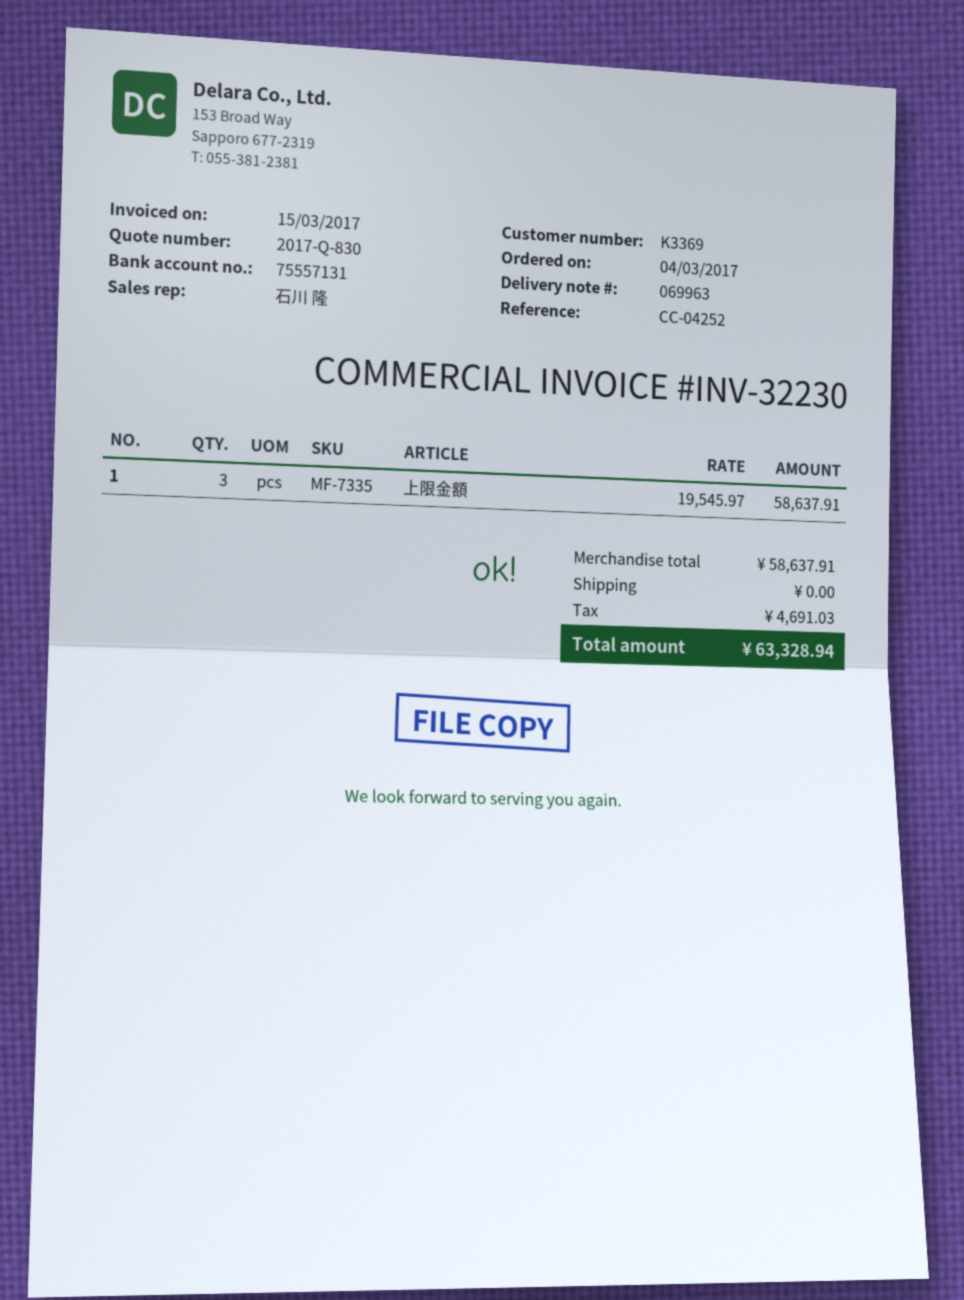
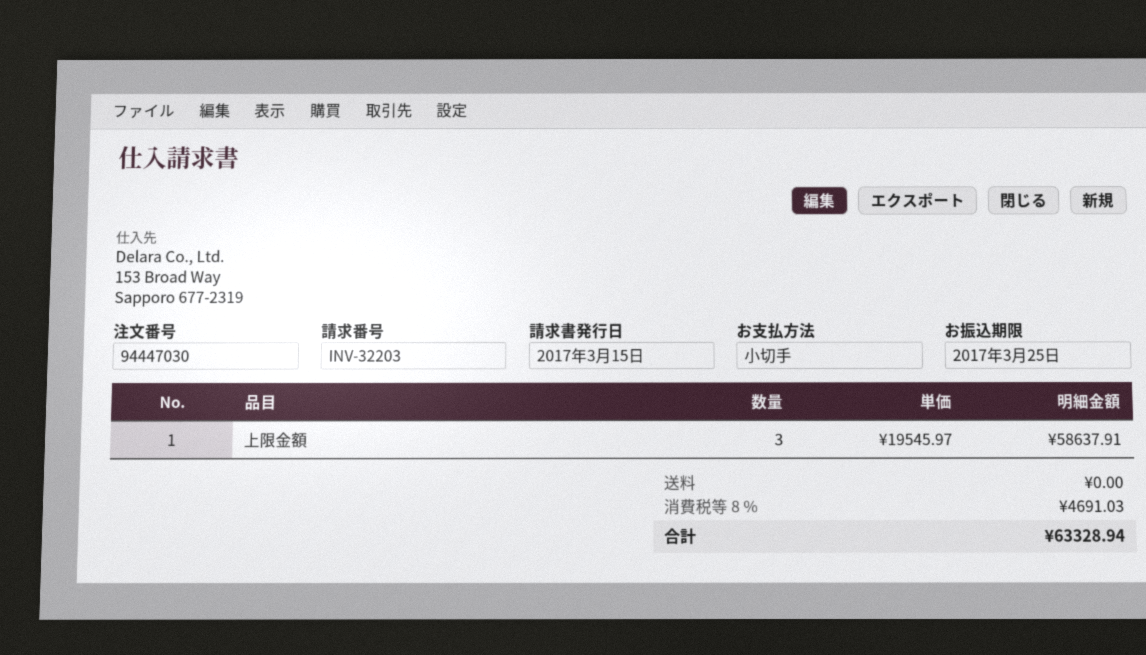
invoice number: INV-32230 -> INV-32203

